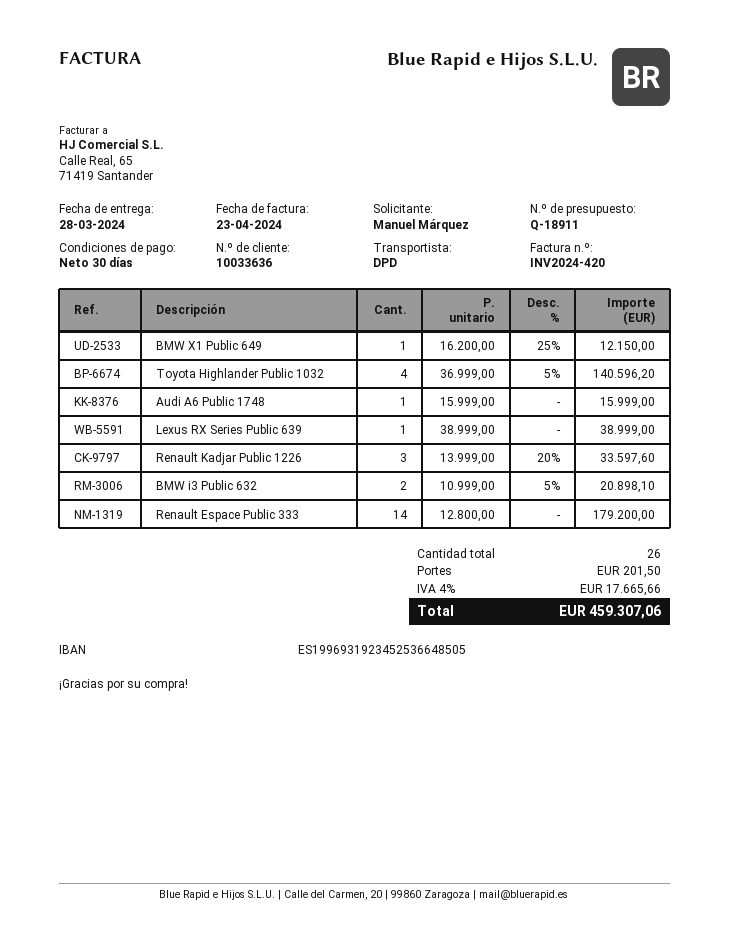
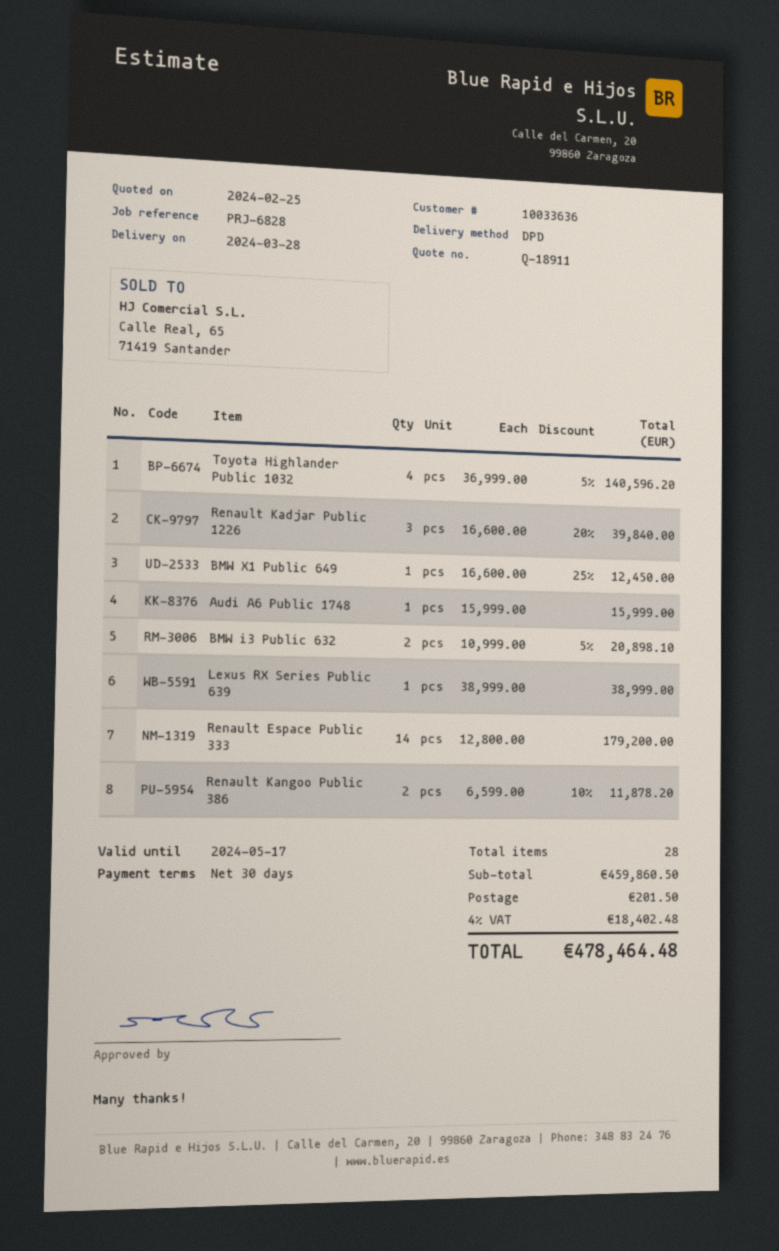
BMW X1 Public 649: 1 x 16200.00 - 25% = 12150.00 -> 1 x 16600.00 - 25% = 12450.00
Renault Kadjar Public 1226: 3 x 13999.00 - 20% = 33597.60 -> 3 x 16600.00 - 20% = 39840.00
Renault Kangoo Public 386: none -> 2 x 6599.00 - 10% = 11878.20
total quantity: 26 -> 28
tax: 4% = 17665.66 -> 4% = 18402.48
total: 459307.06 -> 478464.48

